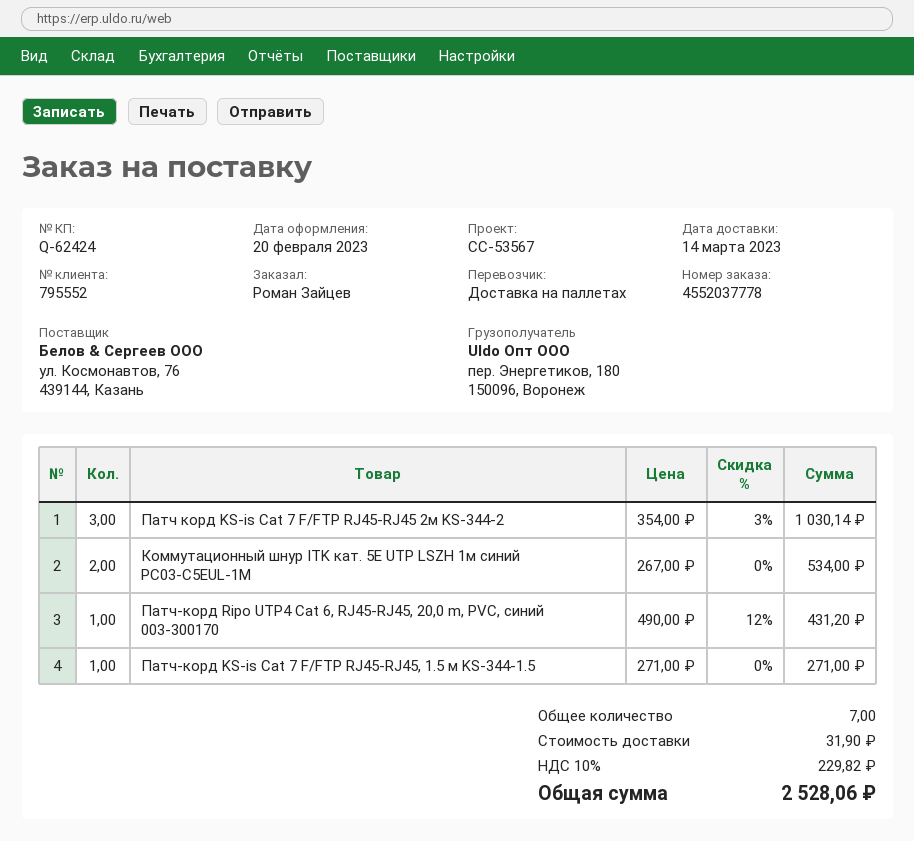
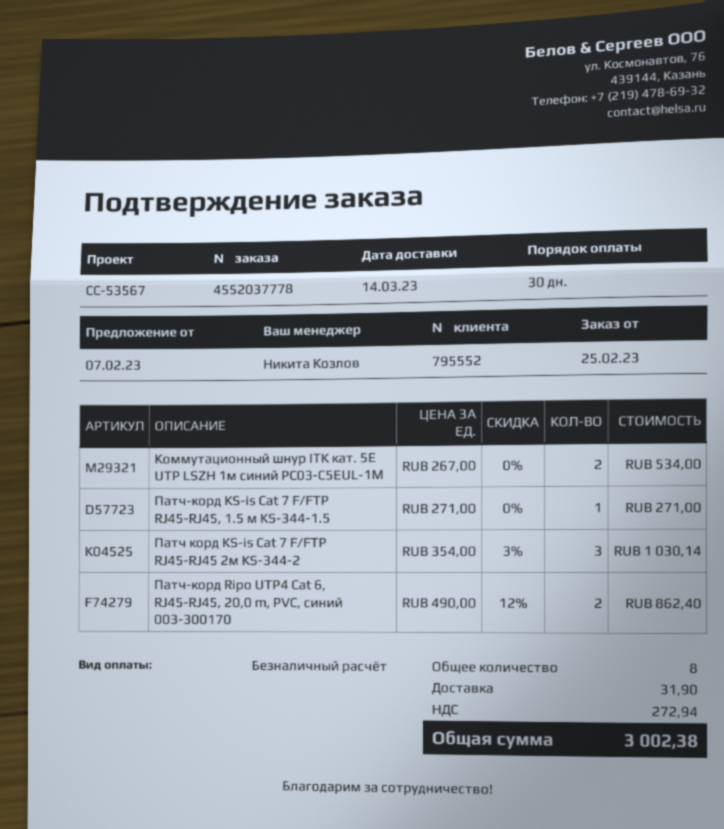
order date: 2023-02-20 -> 2023-02-25
Патч-корд Ripo UTP4 Cat 6, RJ45-RJ45, 20,0 m, PVC, синий 003-300170: 1 x 490.00 - 12% = 431.20 -> 2 x 490.00 - 12% = 862.40
total quantity: 7 -> 8
tax: 229.82 -> 272.94
total: 2528.06 -> 3002.38

